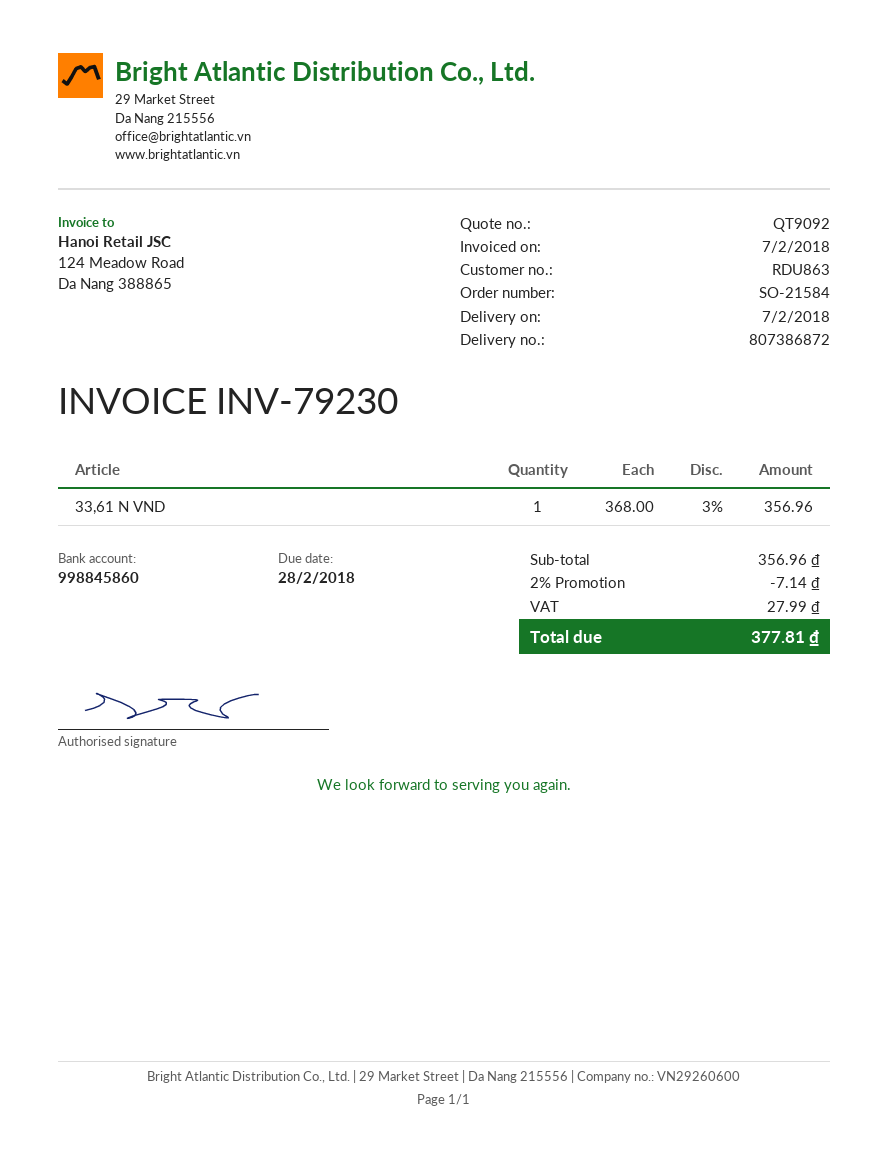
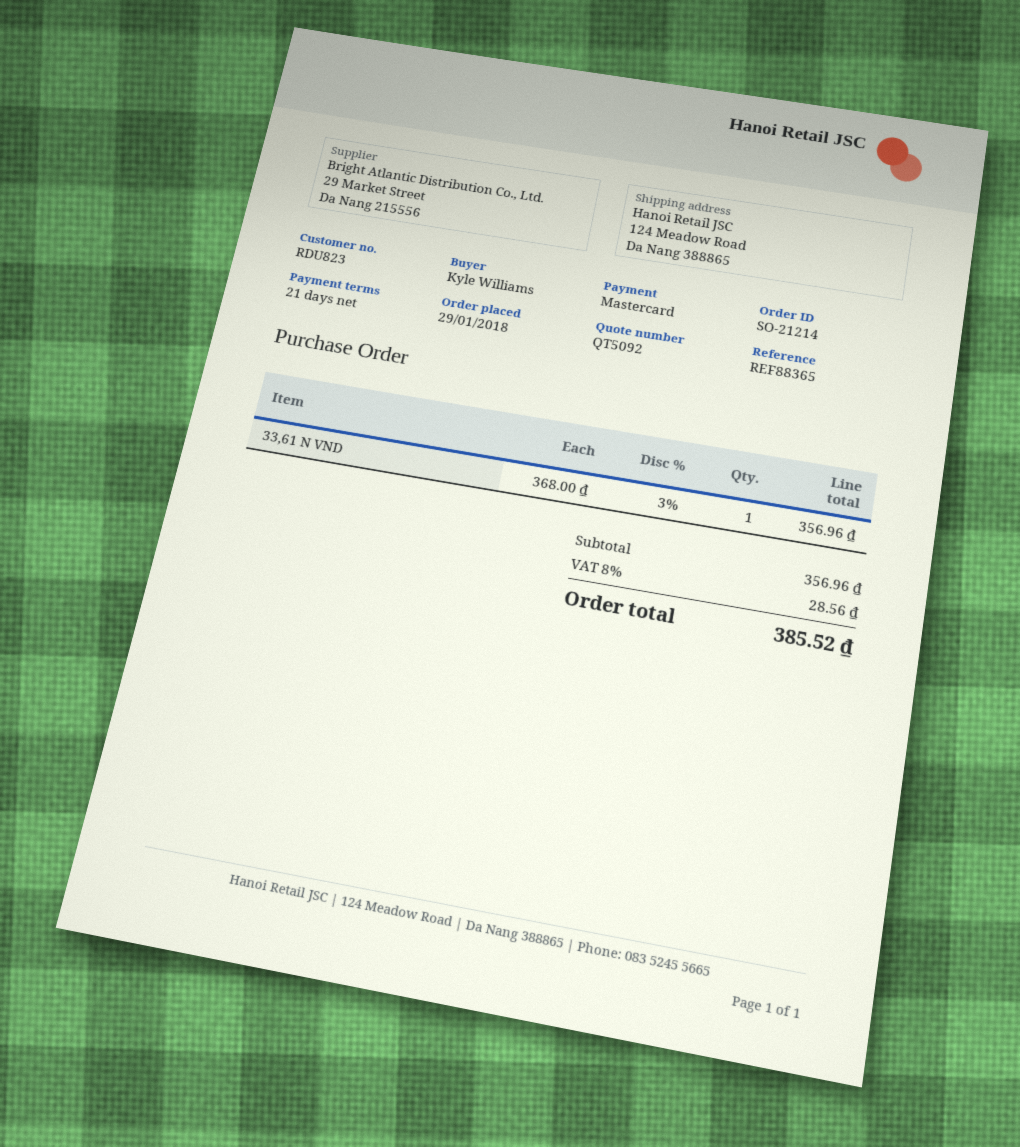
quote number: QT9092 -> QT5092
order number: SO-21584 -> SO-21214
customer number: RDU863 -> RDU823
discount: 2% = 7.14 -> none
tax: 27.99 -> 28.56
total: 377.81 -> 385.52

